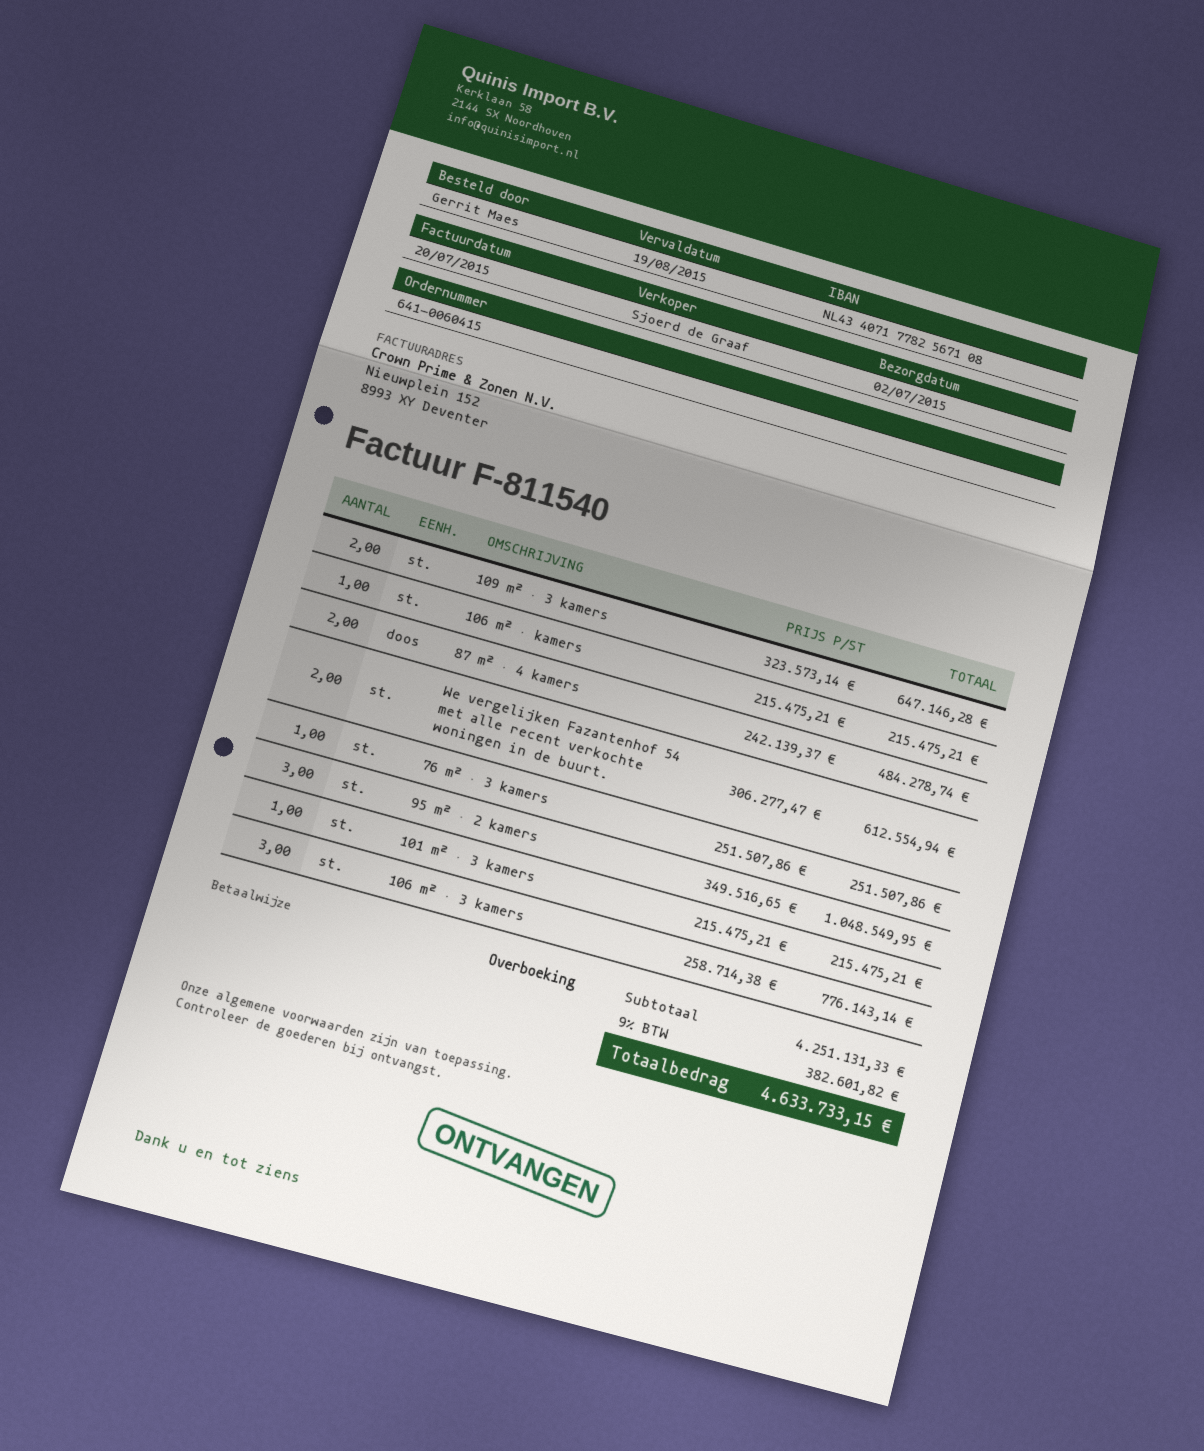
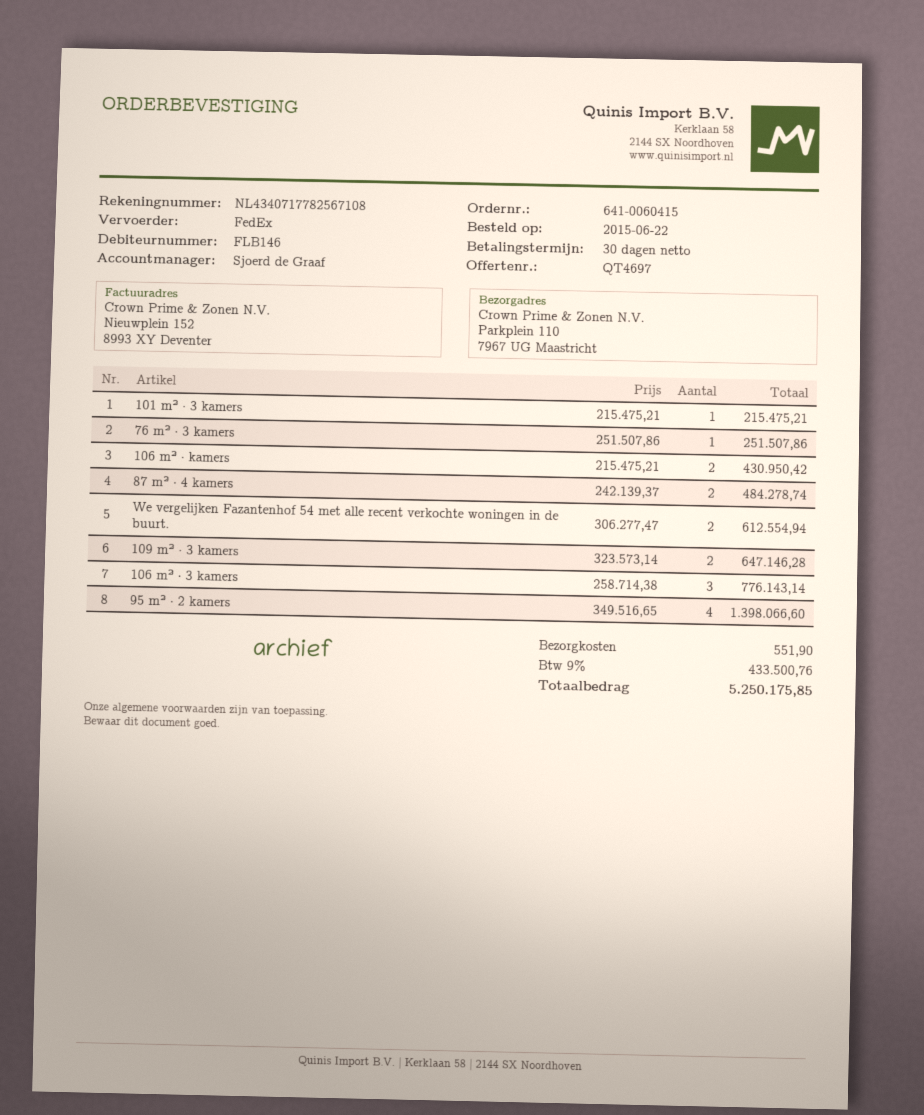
106 m² · kamers: 1 x 215475.21 = 215475.21 -> 2 x 215475.21 = 430950.42
95 m² · 2 kamers: 3 x 349516.65 = 1048549.95 -> 4 x 349516.65 = 1398066.60
shipping: none -> 551.90
tax: 9% = 382601.82 -> 9% = 433500.76
total: 4633733.15 -> 5250175.85

